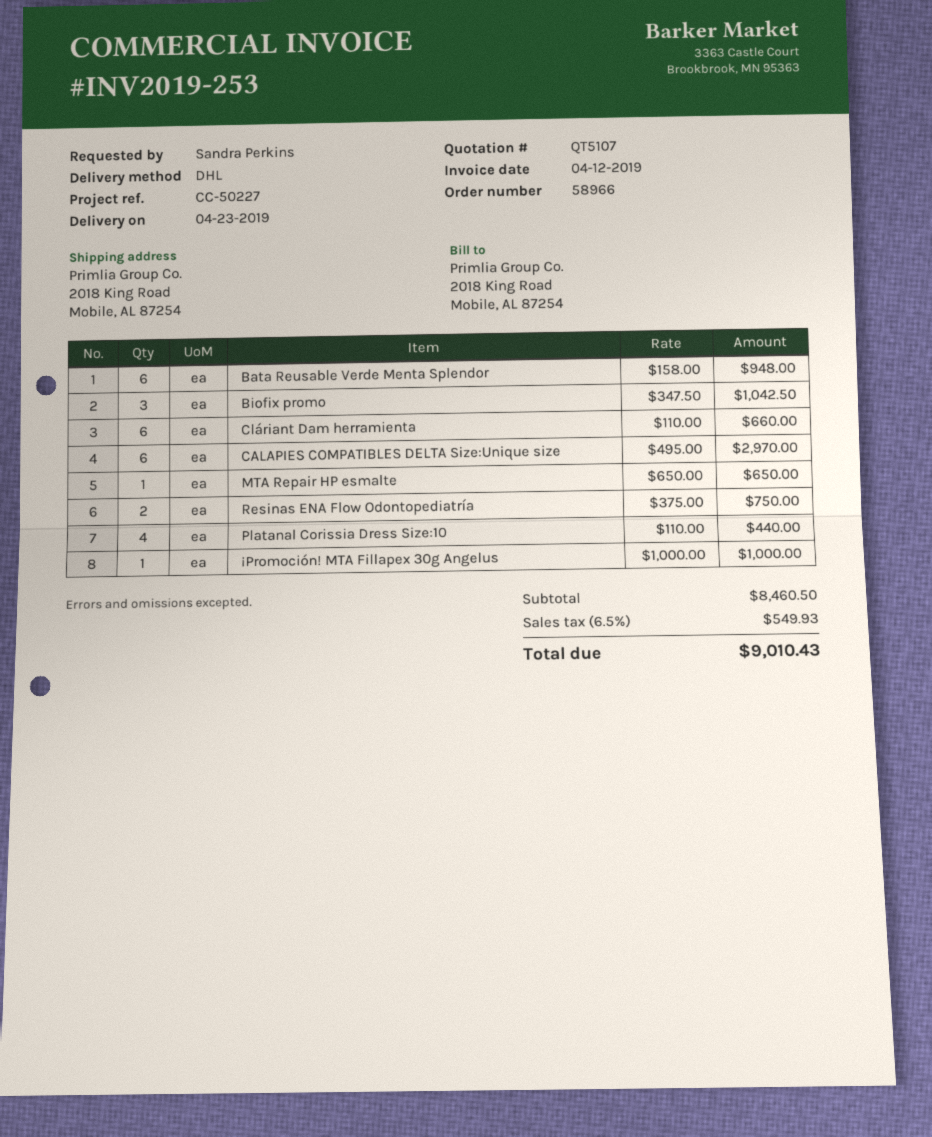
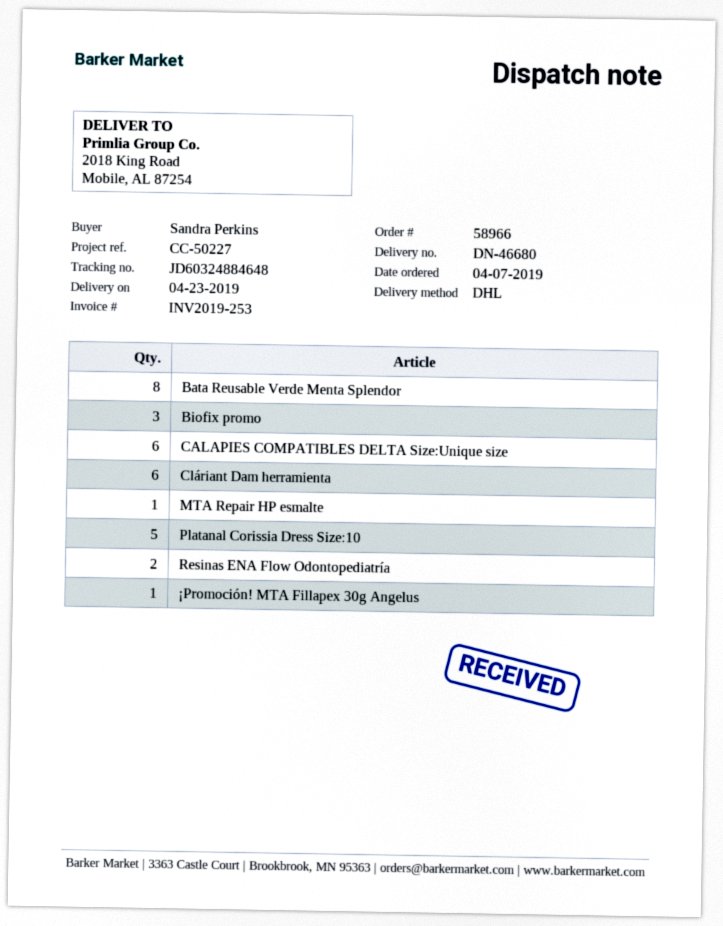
Bata Reusable Verde Menta Splendor: 6 -> 8
Platanal Corissia Dress Size:10: 4 -> 5

